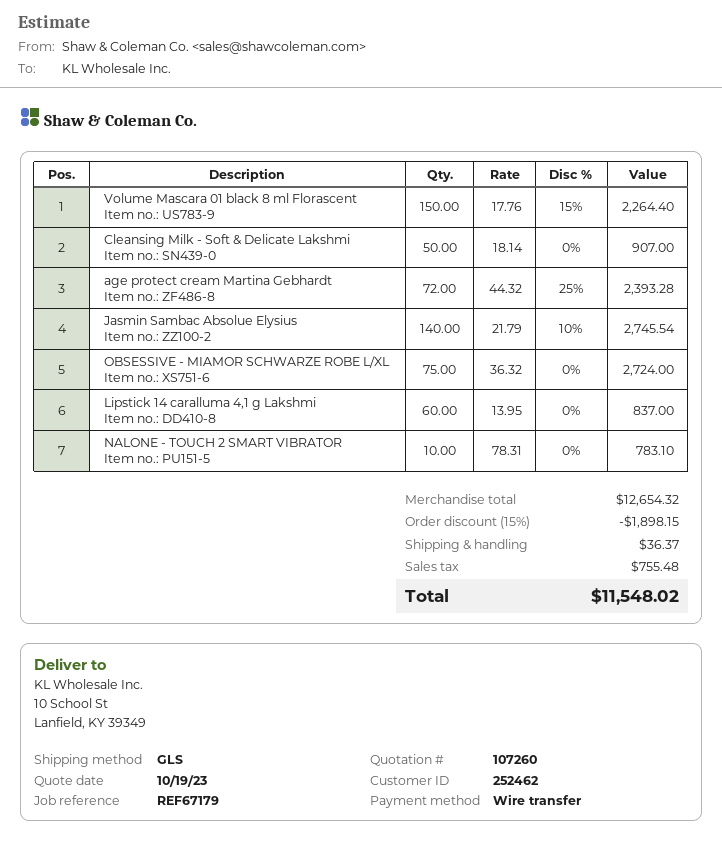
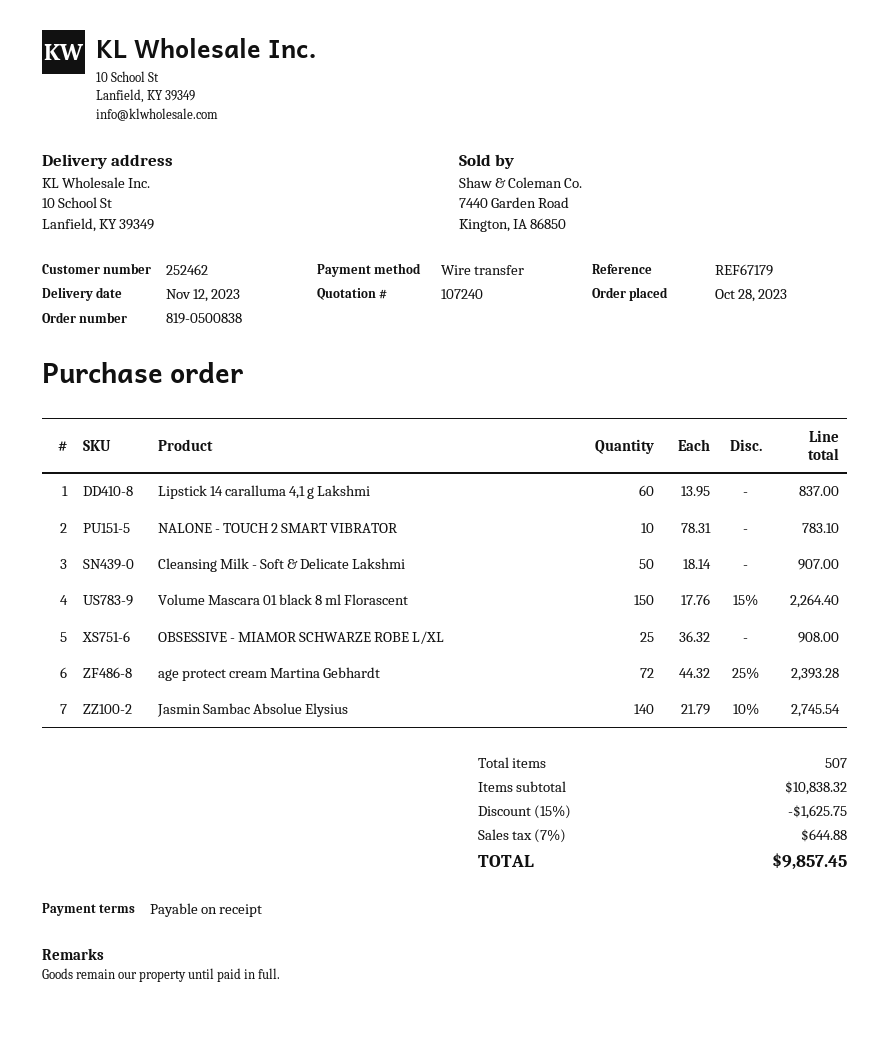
quote number: 107260 -> 107240
OBSESSIVE - MIAMOR SCHWARZE ROBE L/XL: 75 x 36.32 = 2724.00 -> 25 x 36.32 = 908.00
subtotal: 12654.32 -> 10838.32
discount: 15% = 1898.15 -> 15% = 1625.75
shipping: 36.37 -> none
tax: 755.48 -> 644.88
total: 11548.02 -> 9857.45

